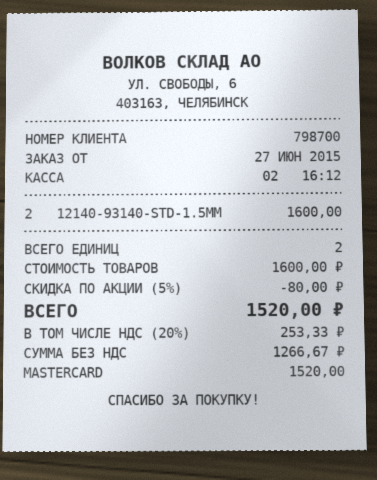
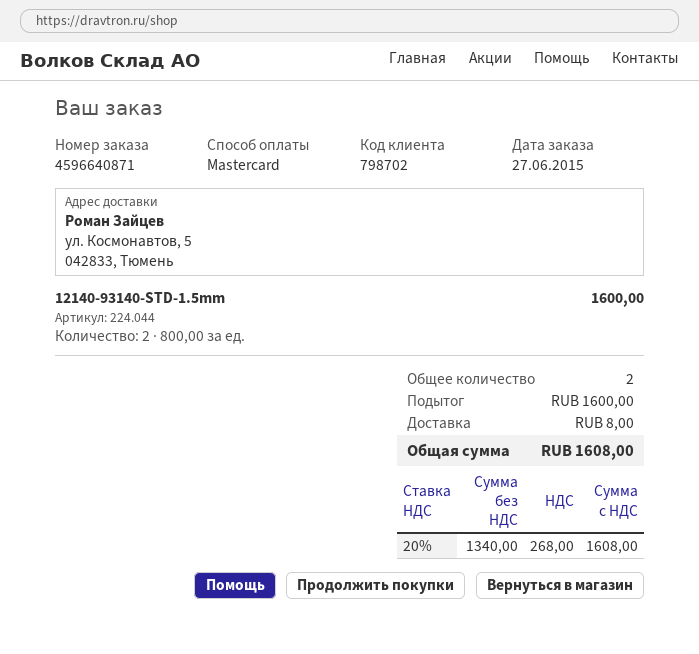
customer number: 798700 -> 798702
discount: 5% = 80.00 -> none
shipping: none -> 8.00
net: 1266.67 -> 1340.00
tax: 20% = 253.33 -> 20% = 268.00
total: 1520.00 -> 1608.00

